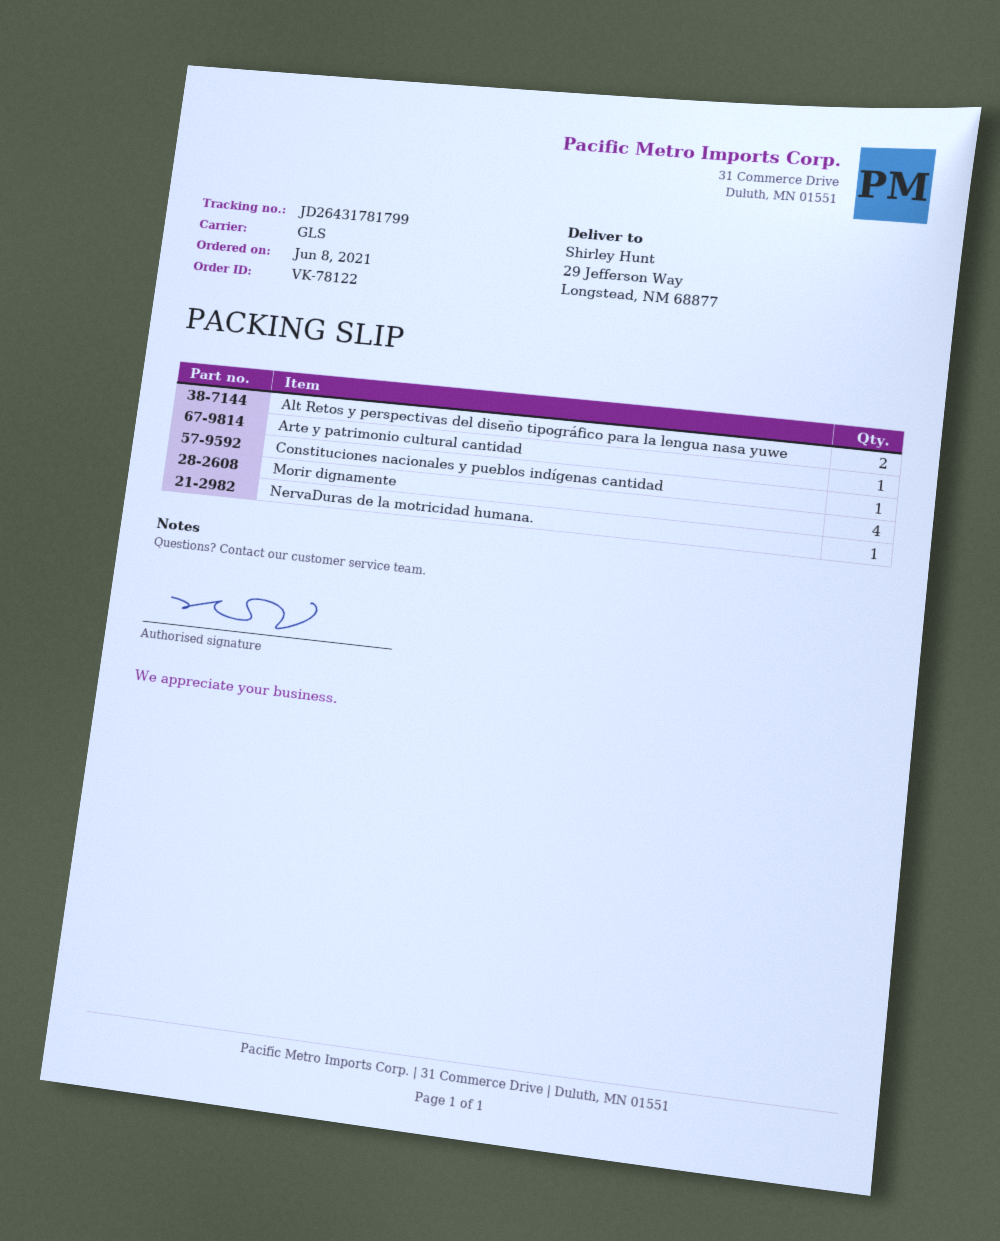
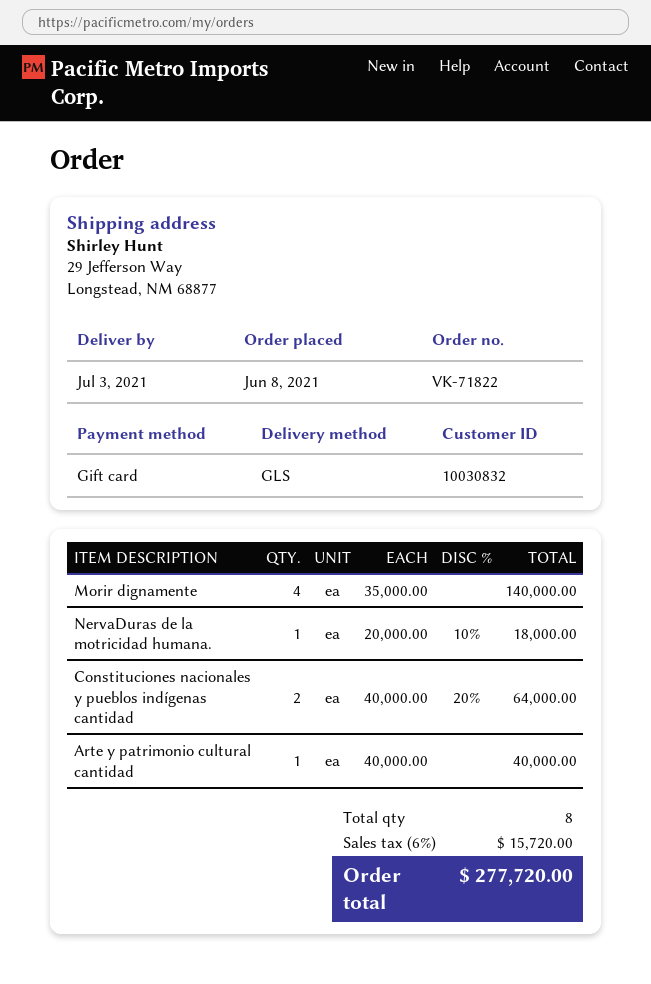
order number: VK-78122 -> VK-71822
Alt Retos y perspectivas del diseño tipográfico para la lengua nasa yuwe: 2 -> none
Constituciones nacionales y pueblos indígenas cantidad: 1 -> 2

